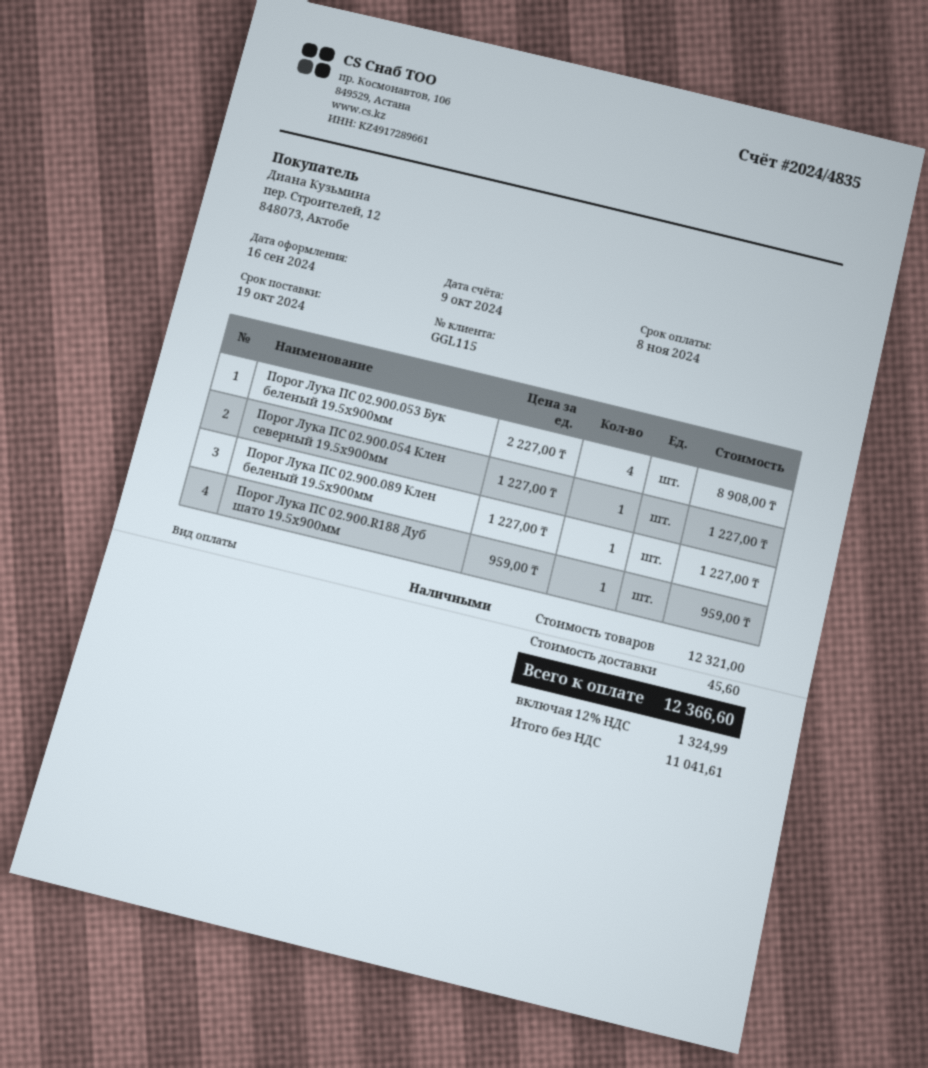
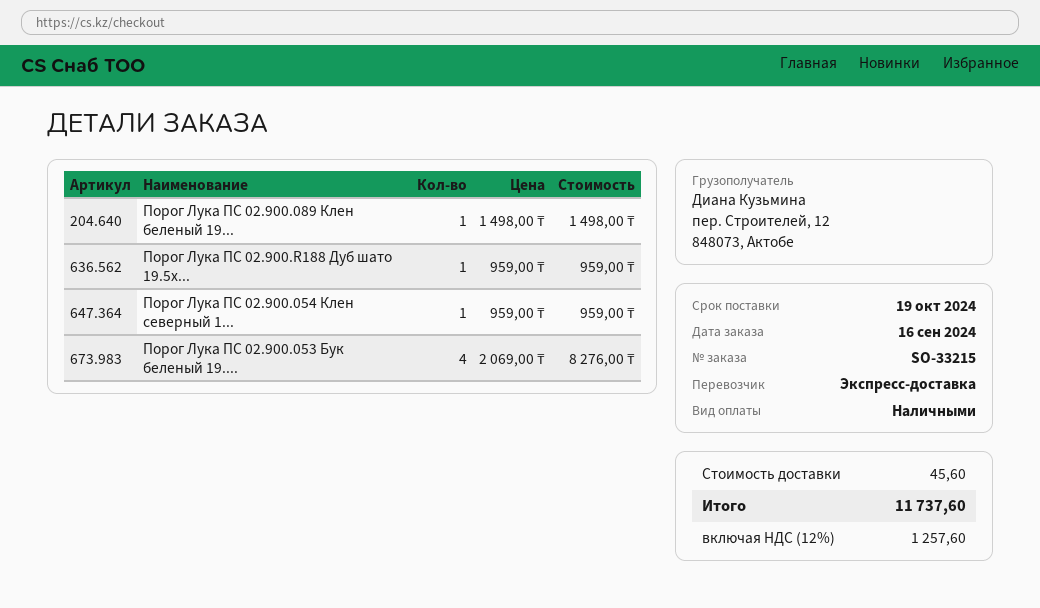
Порог Лука ПС 02.900.053 Бук беленый 19.5x900мм: 4 x 2227.00 = 8908.00 -> 4 x 2069.00 = 8276.00
Порог Лука ПС 02.900.054 Клен северный 19.5x900мм: 1 x 1227.00 = 1227.00 -> 1 x 959.00 = 959.00
Порог Лука ПС 02.900.089 Клен беленый 19.5x900мм: 1 x 1227.00 = 1227.00 -> 1 x 1498.00 = 1498.00
tax: 12% = 1324.99 -> 12% = 1257.60
total: 12366.60 -> 11737.60

